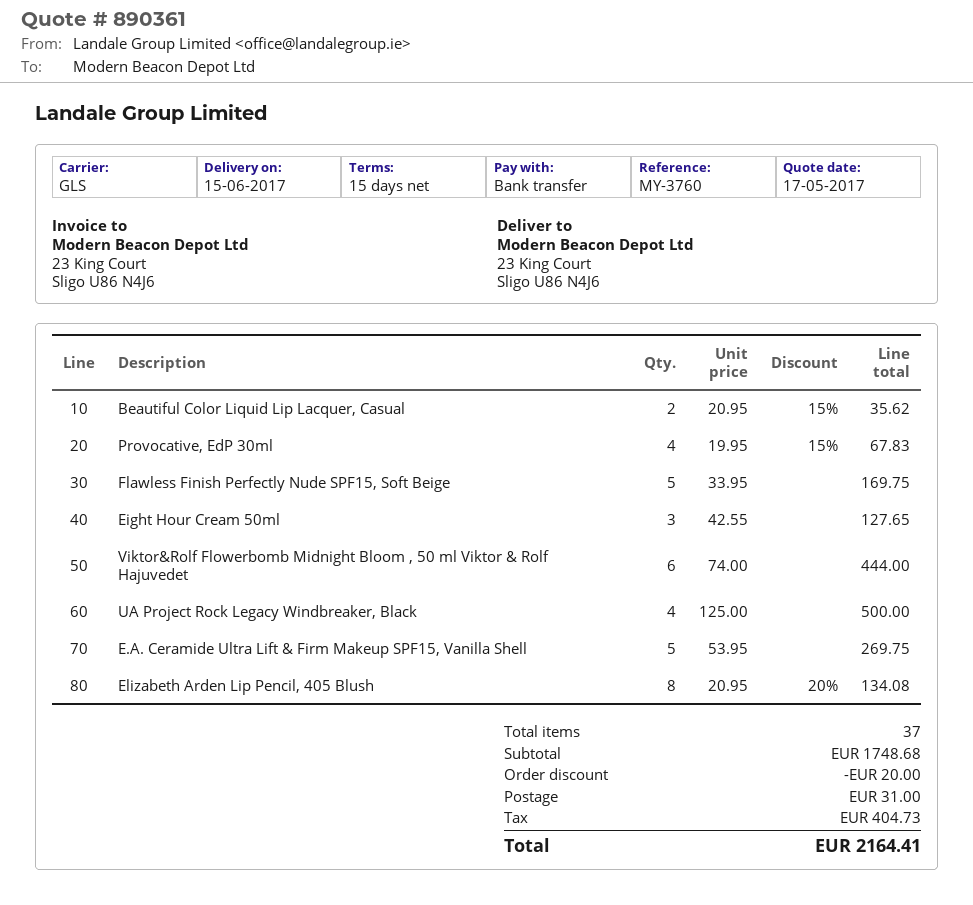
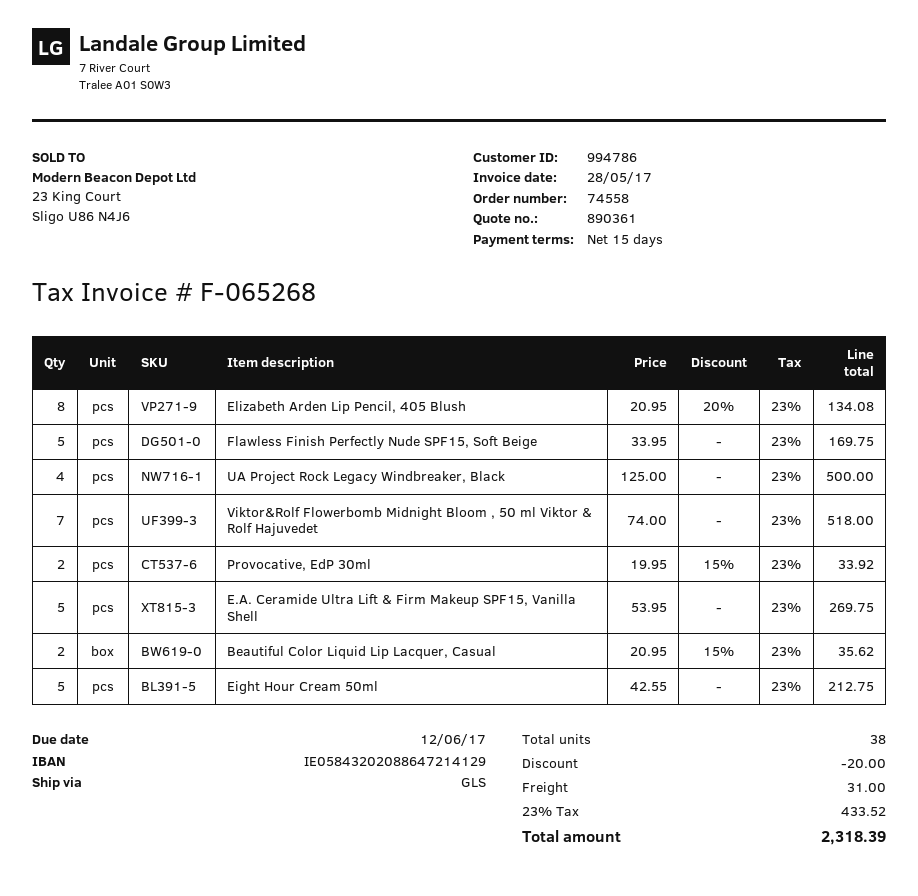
Provocative, EdP 30ml: 4 x 19.95 - 15% = 67.83 -> 2 x 19.95 - 15% = 33.92
Eight Hour Cream 50ml: 3 x 42.55 = 127.65 -> 5 x 42.55 = 212.75
Viktor&Rolf Flowerbomb Midnight Bloom , 50 ml Viktor & Rolf Hajuvedet: 6 x 74.00 = 444.00 -> 7 x 74.00 = 518.00
total quantity: 37 -> 38
tax: 404.73 -> 433.52
total: 2164.41 -> 2318.39

